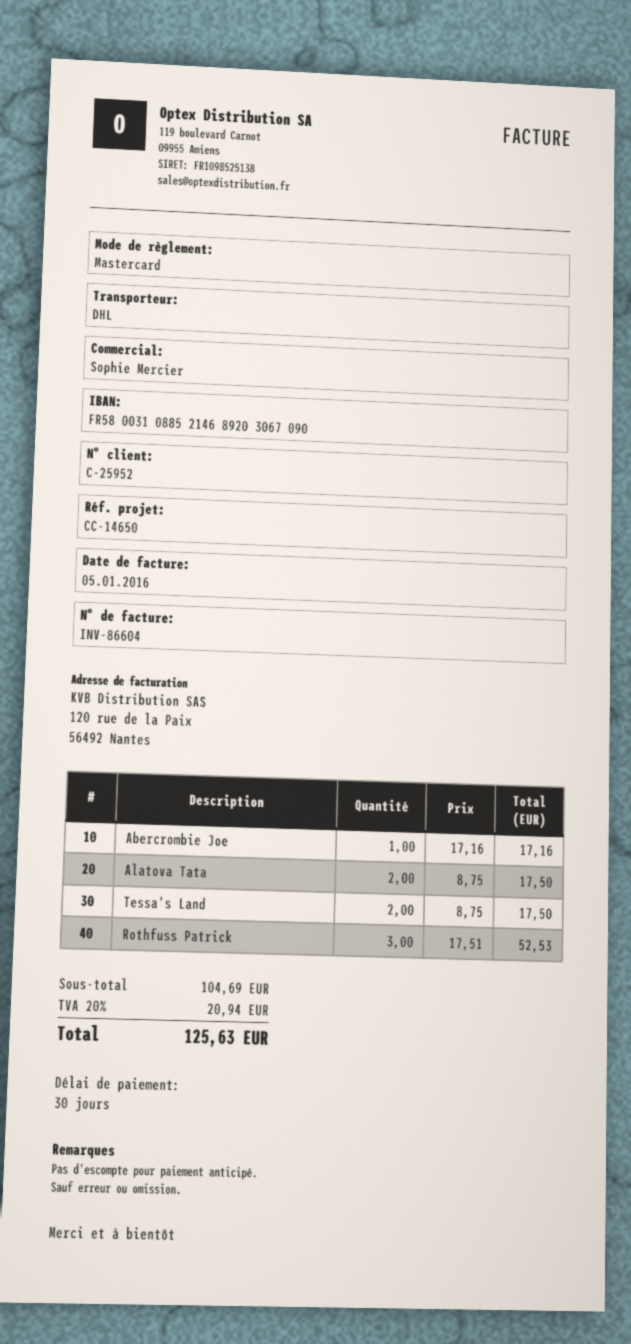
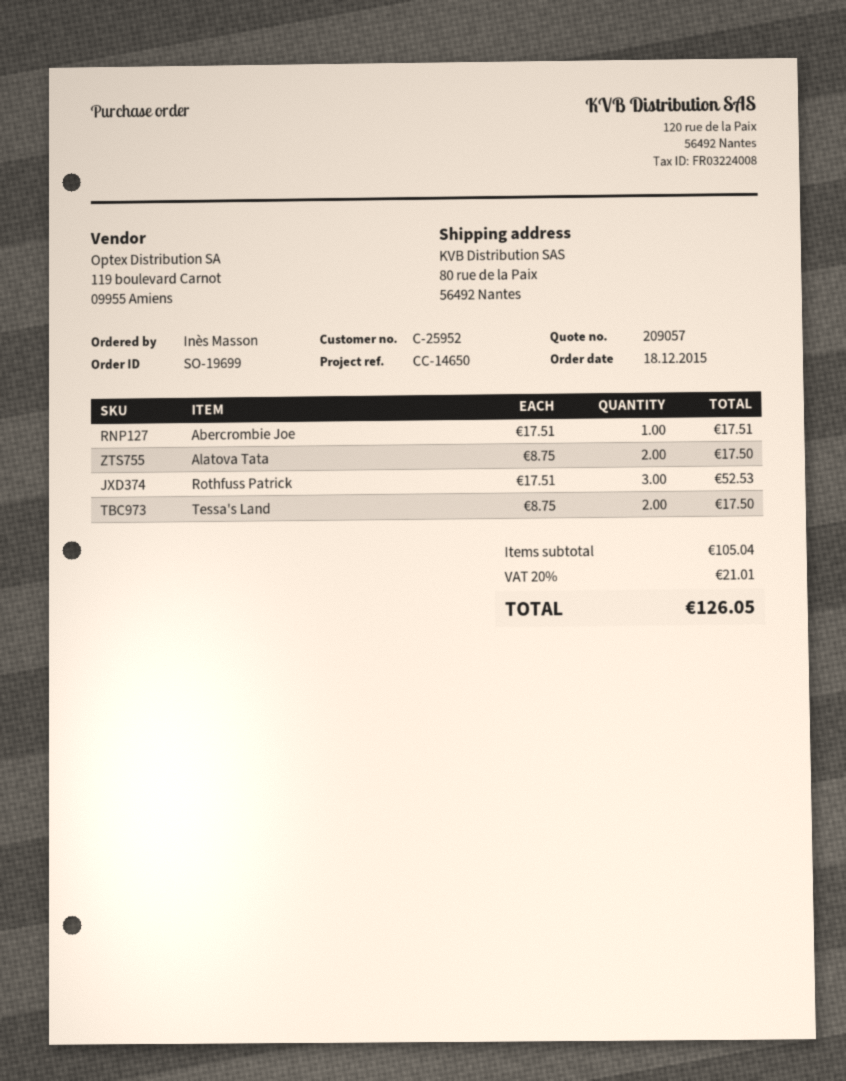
Abercrombie Joe: 1 x 17.16 = 17.16 -> 1 x 17.51 = 17.51
subtotal: 104.69 -> 105.04
tax: 20% = 20.94 -> 20% = 21.01
total: 125.63 -> 126.05

